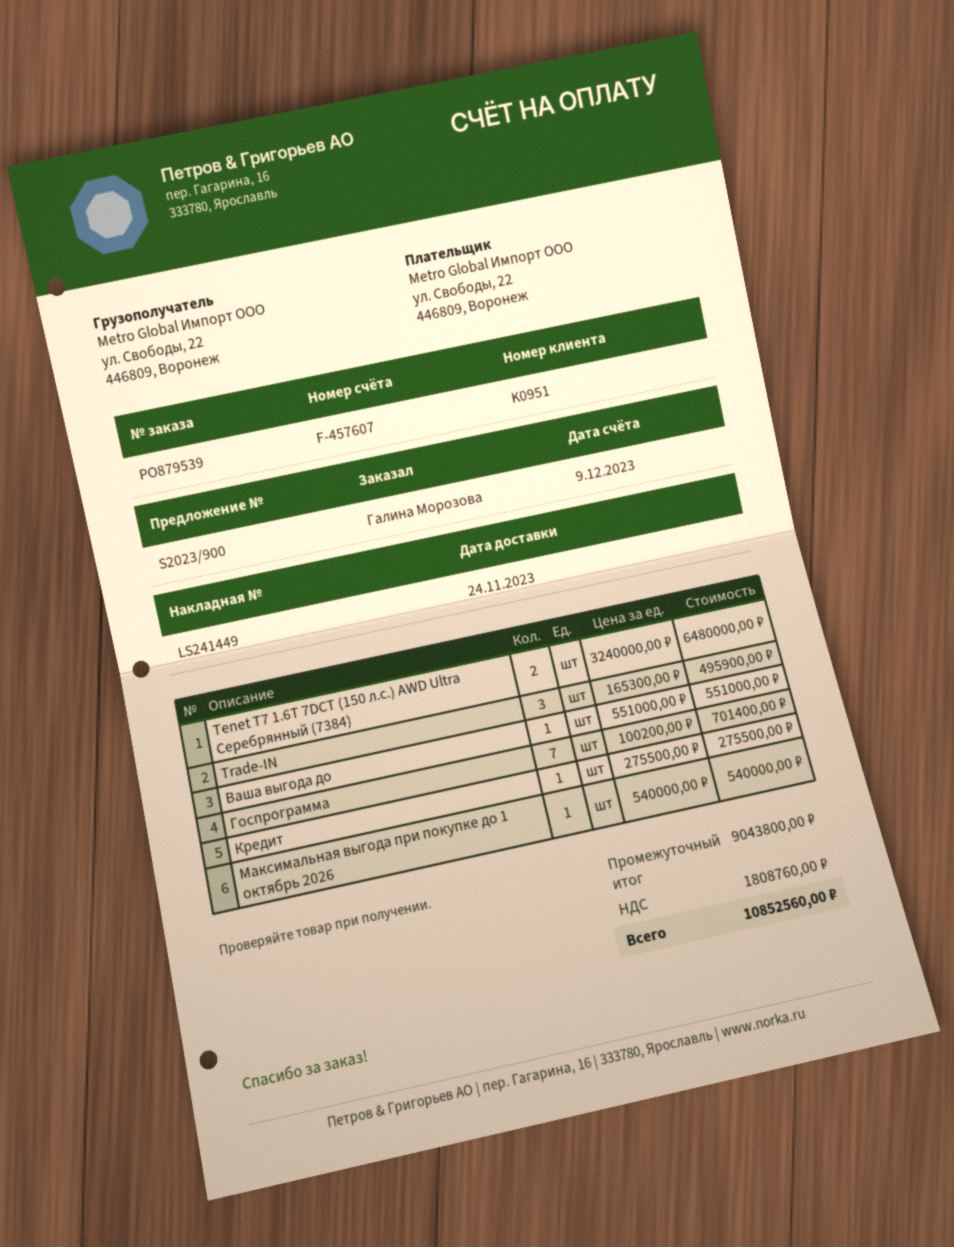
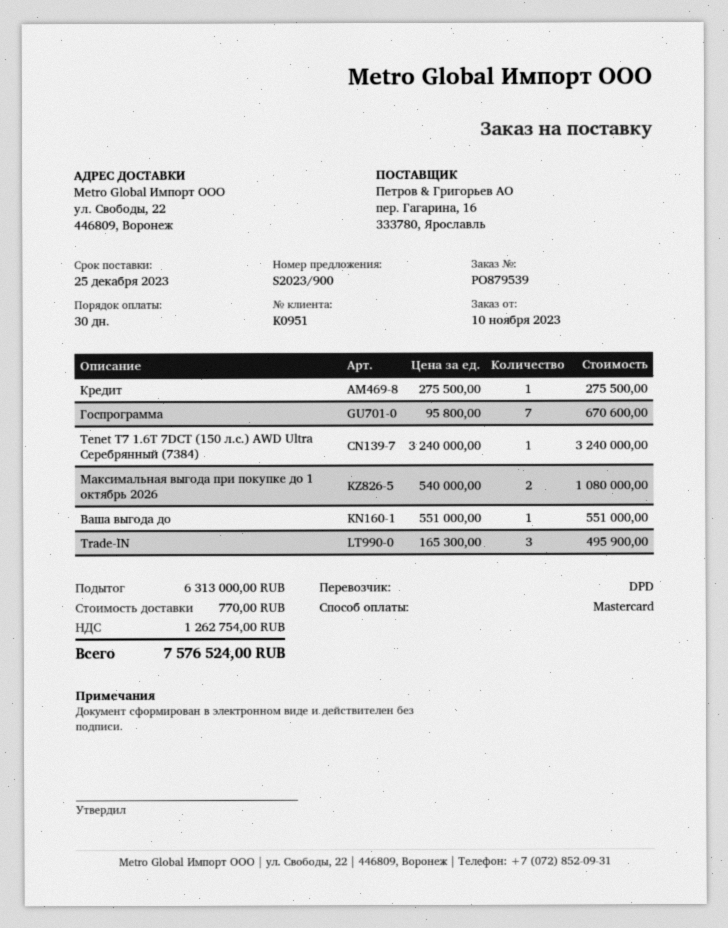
delivery date: 2023-11-24 -> 2023-12-25
Tenet T7 1.6T 7DCT (150 л.с.) AWD Ultra Серебрянный (7384): 2 x 3240000.00 = 6480000.00 -> 1 x 3240000.00 = 3240000.00
Госпрограмма: 7 x 100200.00 = 701400.00 -> 7 x 95800.00 = 670600.00
Максимальная выгода при покупке до 1 октябрь 2026: 1 x 540000.00 = 540000.00 -> 2 x 540000.00 = 1080000.00
subtotal: 9043800.00 -> 6313000.00
shipping: none -> 770.00
tax: 1808760.00 -> 1262754.00
total: 10852560.00 -> 7576524.00

